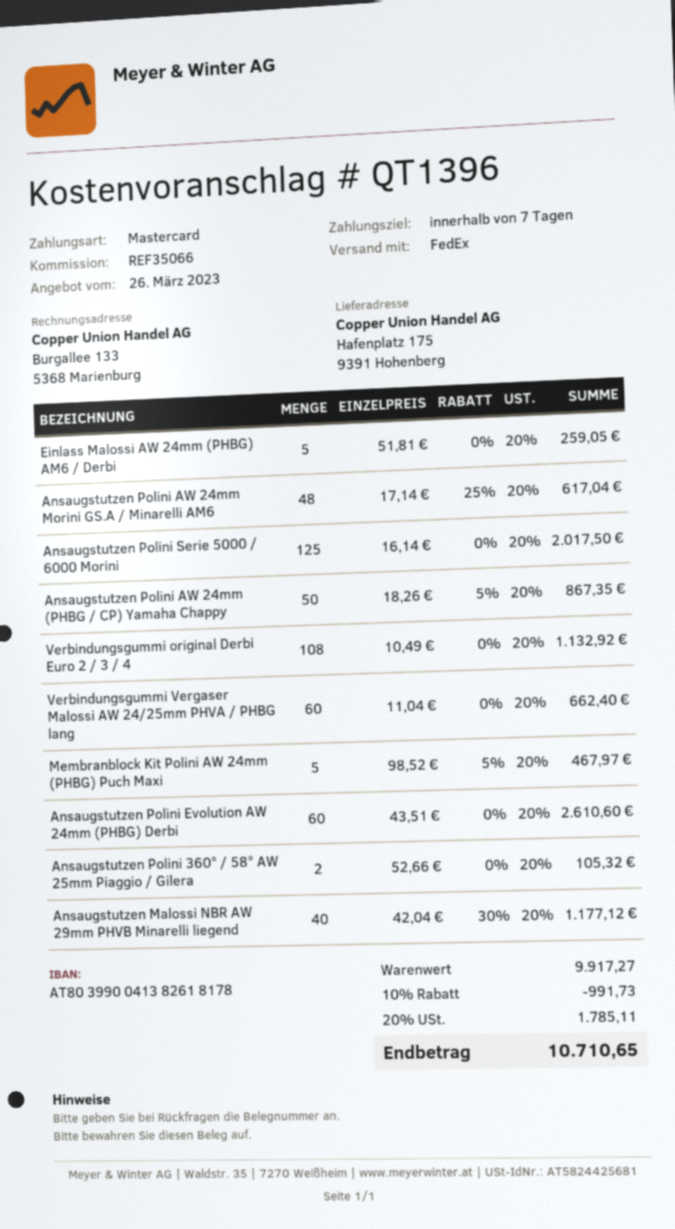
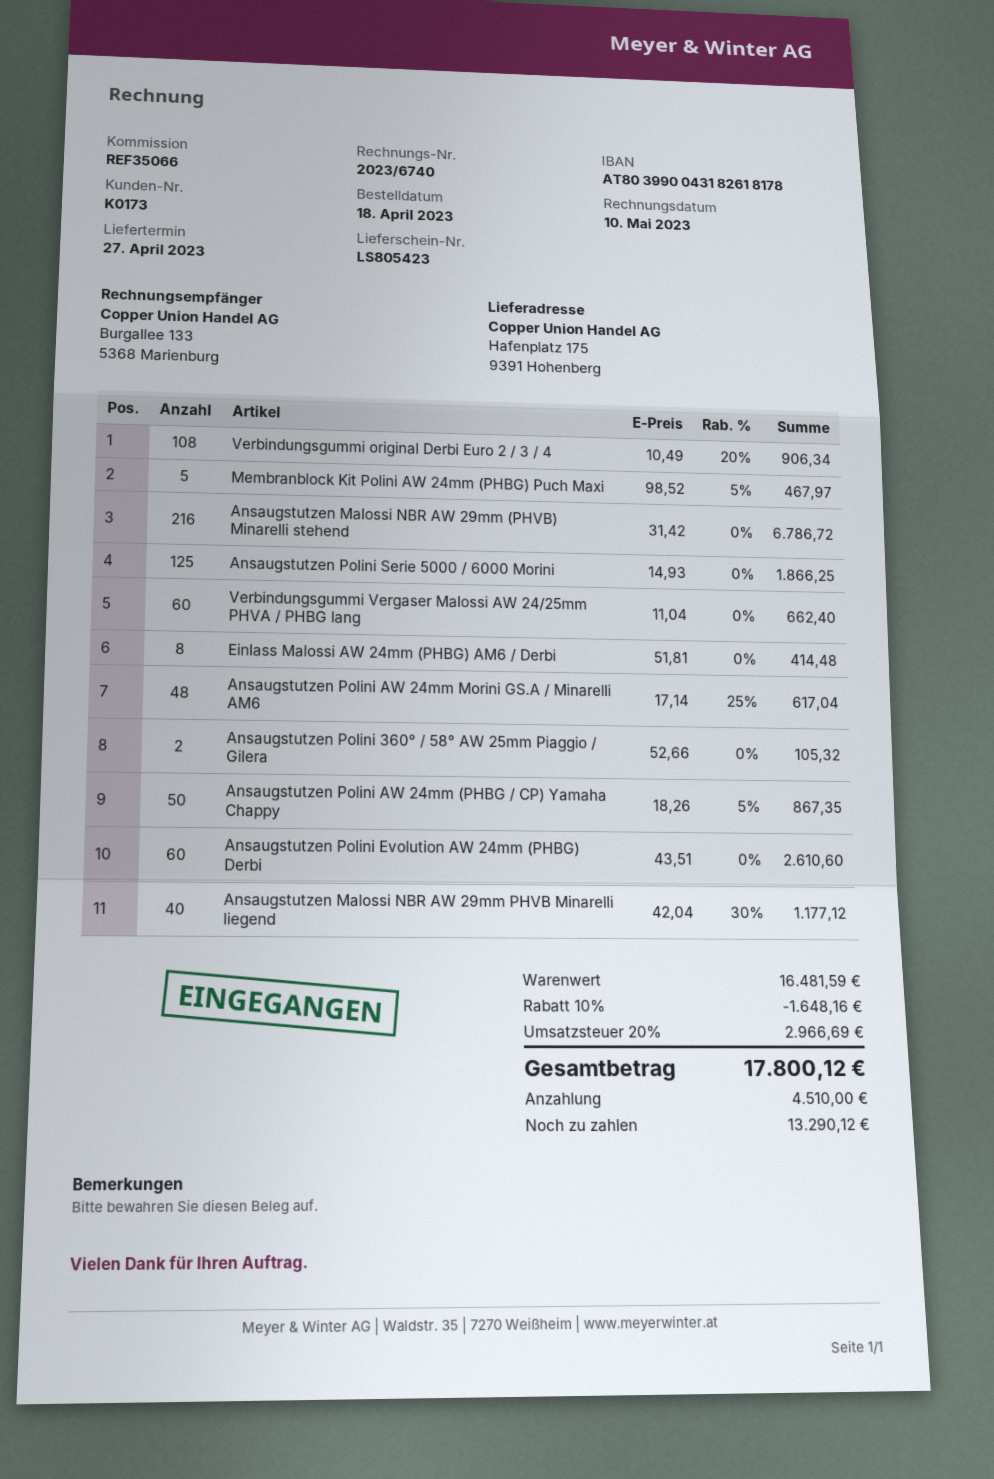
bank account: AT803990041382618178 -> AT803990043182618178
Einlass Malossi AW 24mm (PHBG) AM6 / Derbi: 5 x 51.81 = 259.05 -> 8 x 51.81 = 414.48
Ansaugstutzen Polini Serie 5000 / 6000 Morini: 125 x 16.14 = 2017.50 -> 125 x 14.93 = 1866.25
Verbindungsgummi original Derbi Euro 2 / 3 / 4: 108 x 10.49 = 1132.92 -> 108 x 10.49 - 20% = 906.34
Ansaugstutzen Malossi NBR AW 29mm (PHVB) Minarelli stehend: none -> 216 x 31.42 = 6786.72
subtotal: 9917.27 -> 16481.59
discount: 10% = 991.73 -> 10% = 1648.16
tax: 20% = 1785.11 -> 20% = 2966.69
total: 10710.65 -> 17800.12

